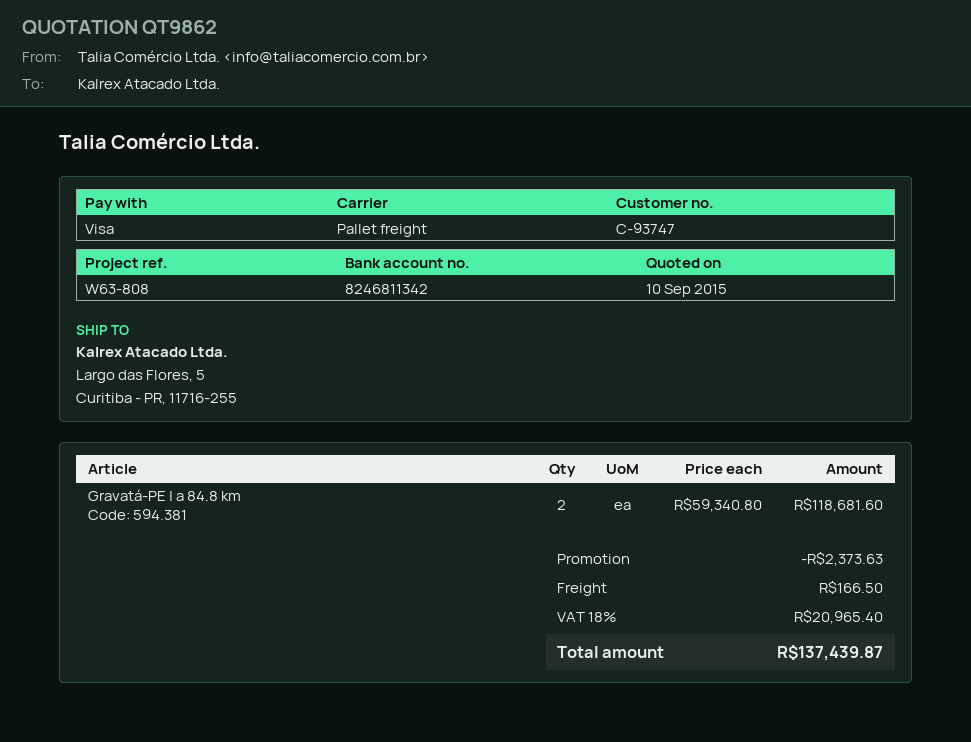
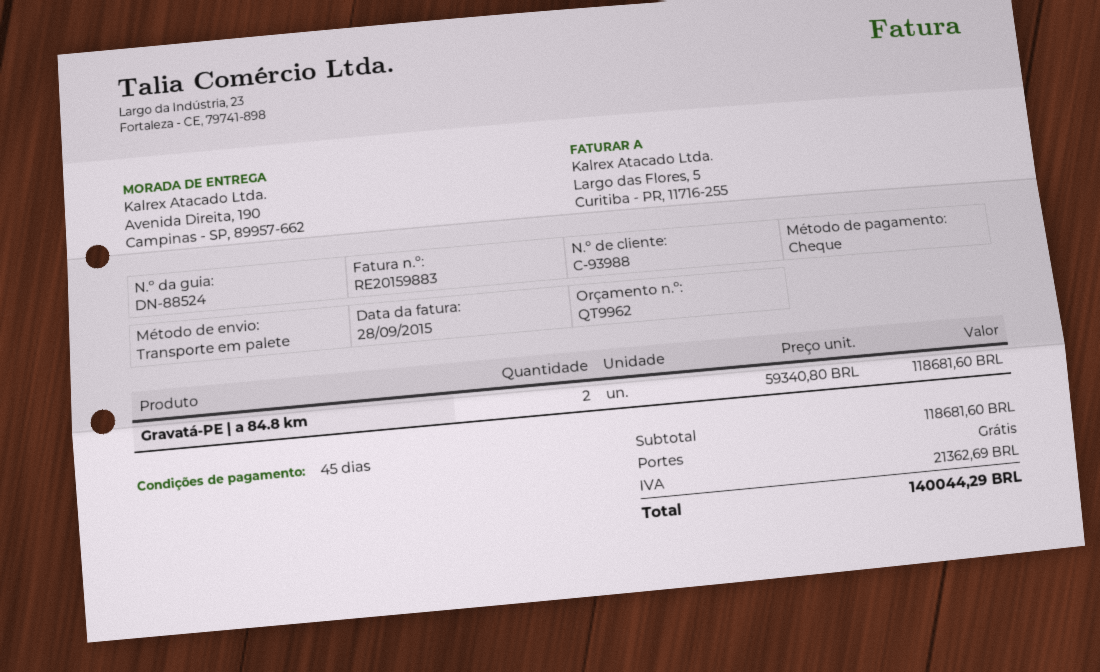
quote number: QT9862 -> QT9962
customer number: C-93747 -> C-93988
payment method: Visa -> cheque
ship to: Largo das Flores, 5, Curitiba - PR, 11716-255 -> Avenida Direita, 190, Campinas - SP, 89957-662
discount: 2373.63 -> none
shipping: 166.50 -> 0.00
tax: 20965.40 -> 21362.69
total: 137439.87 -> 140044.29

